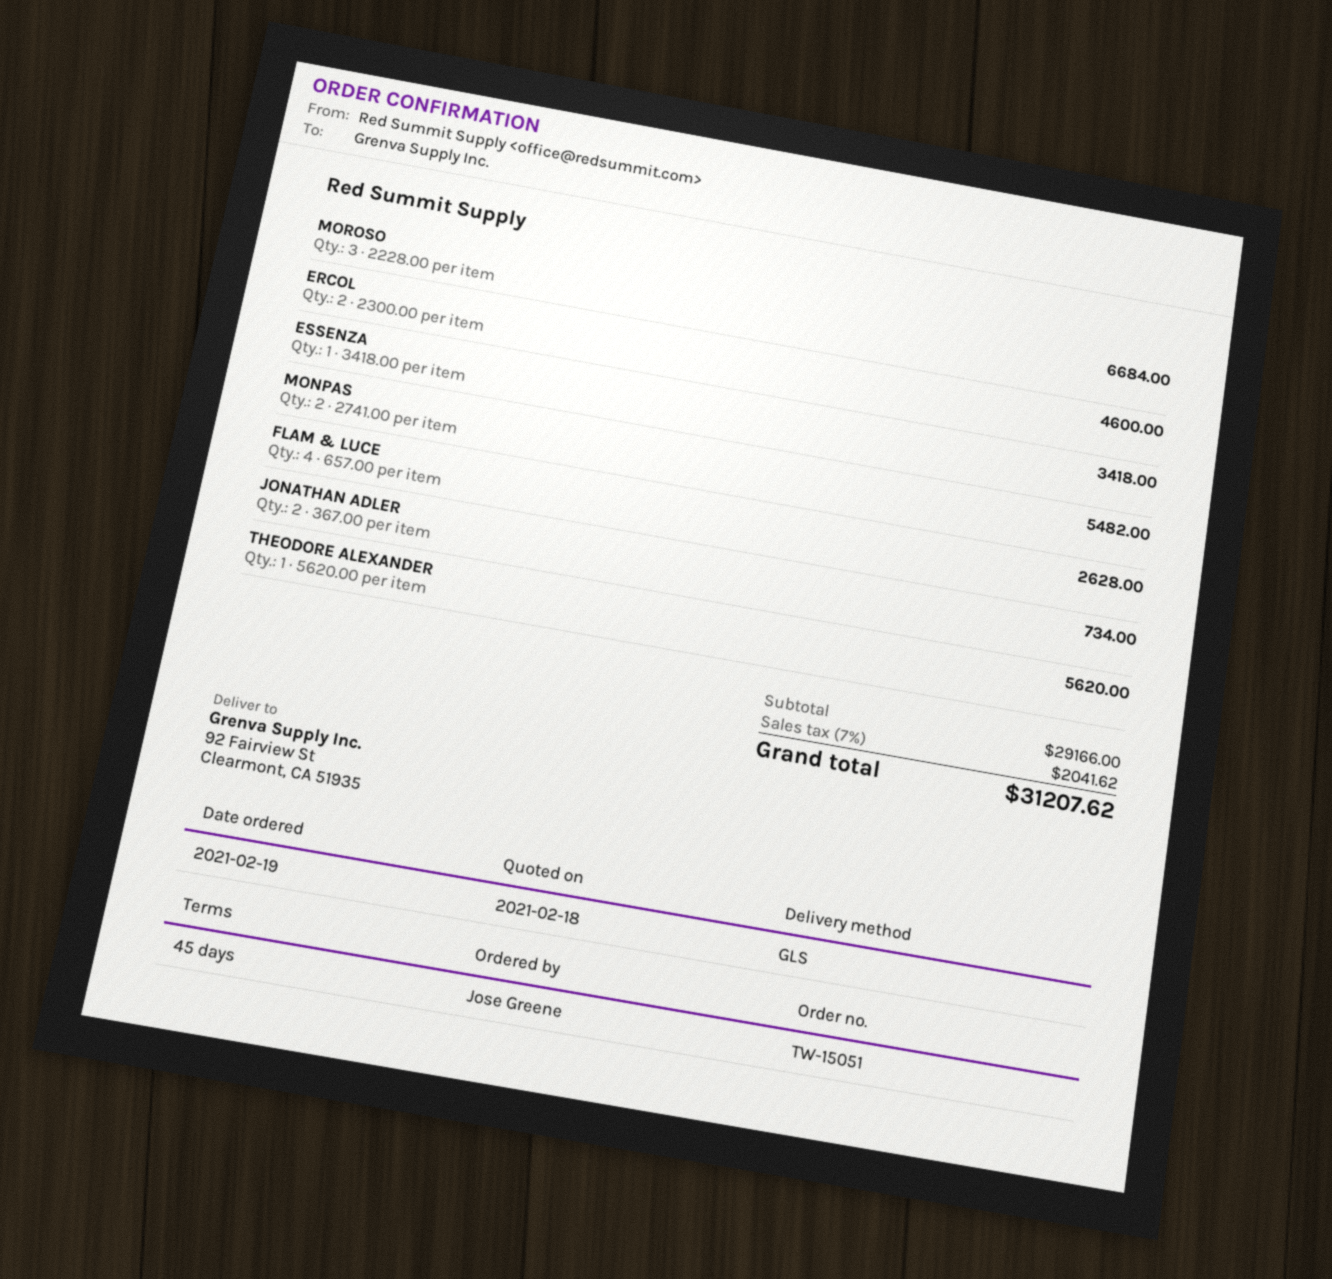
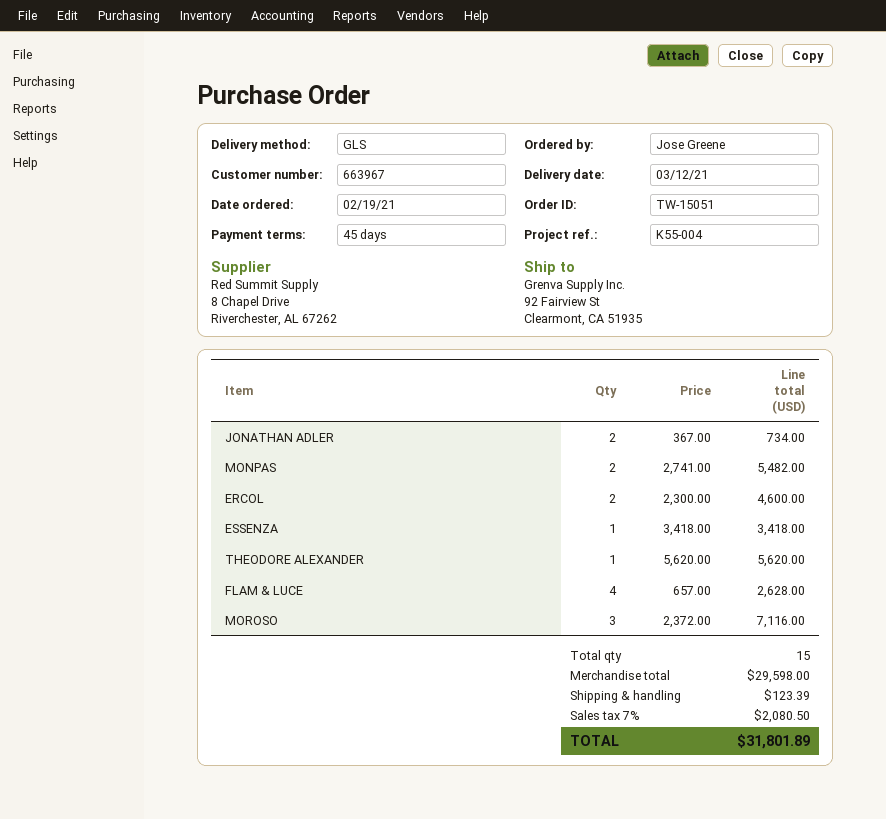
MOROSO: 3 x 2228.00 = 6684.00 -> 3 x 2372.00 = 7116.00
subtotal: 29166.00 -> 29598.00
shipping: none -> 123.39
tax: 7% = 2041.62 -> 7% = 2080.50
total: 31207.62 -> 31801.89

